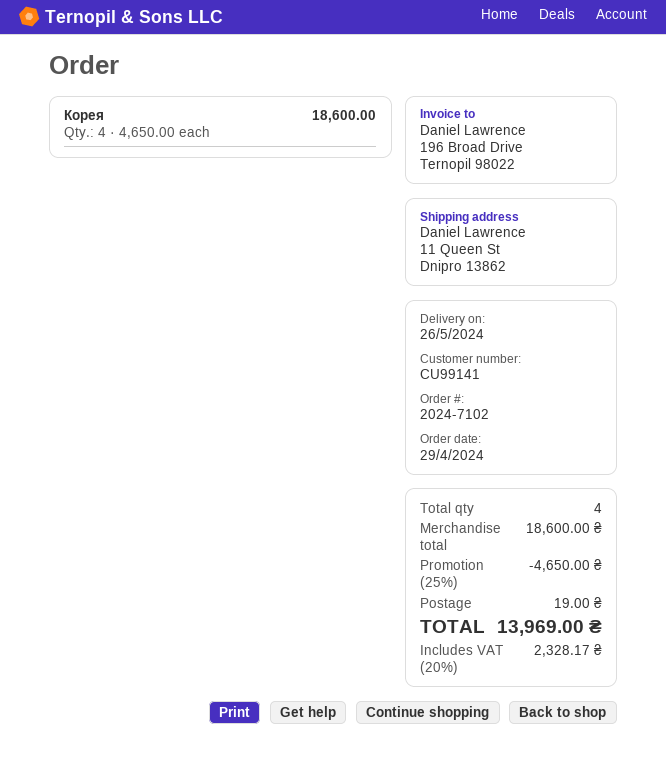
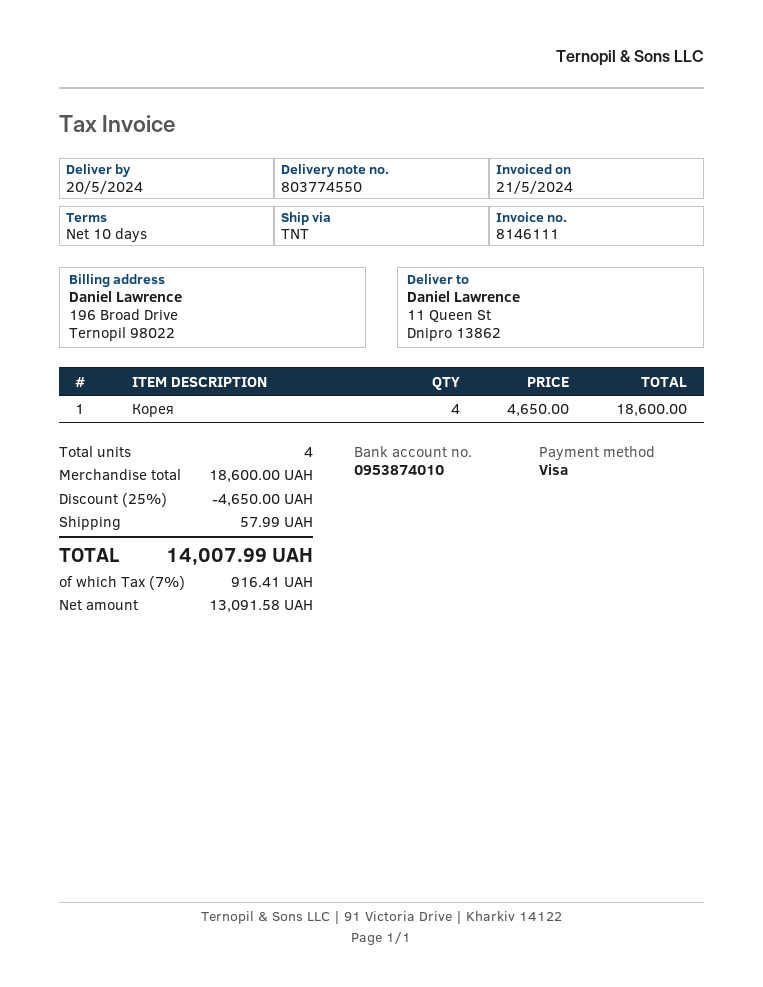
delivery date: 2024-05-26 -> 2024-05-20
shipping: 19.00 -> 57.99
tax: 20% = 2328.17 -> 7% = 916.41
total: 13969.00 -> 14007.99

